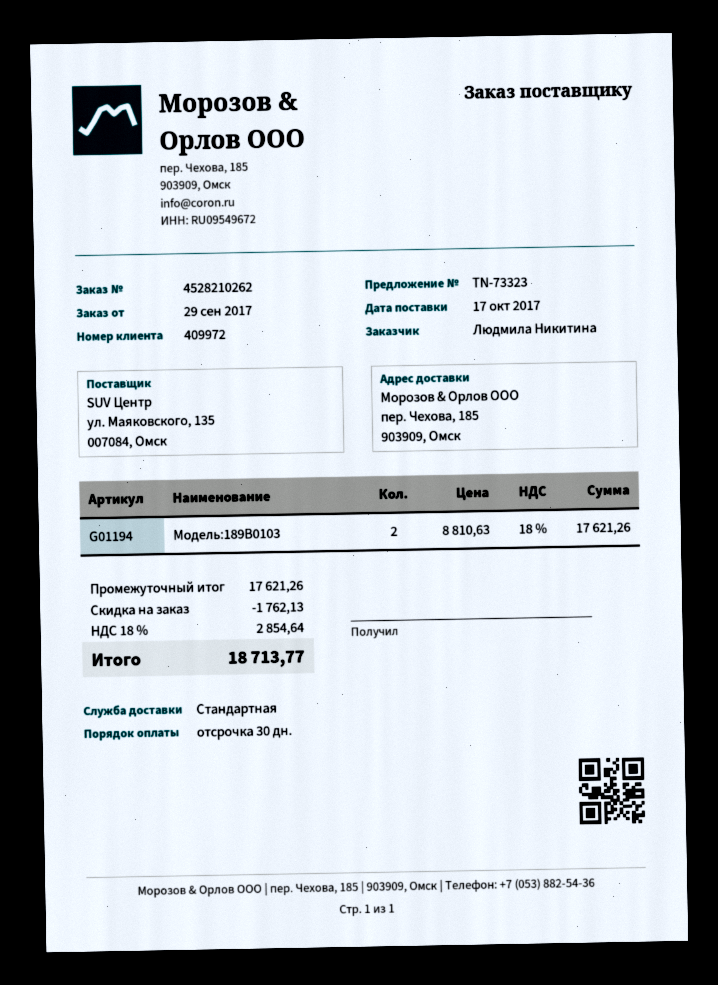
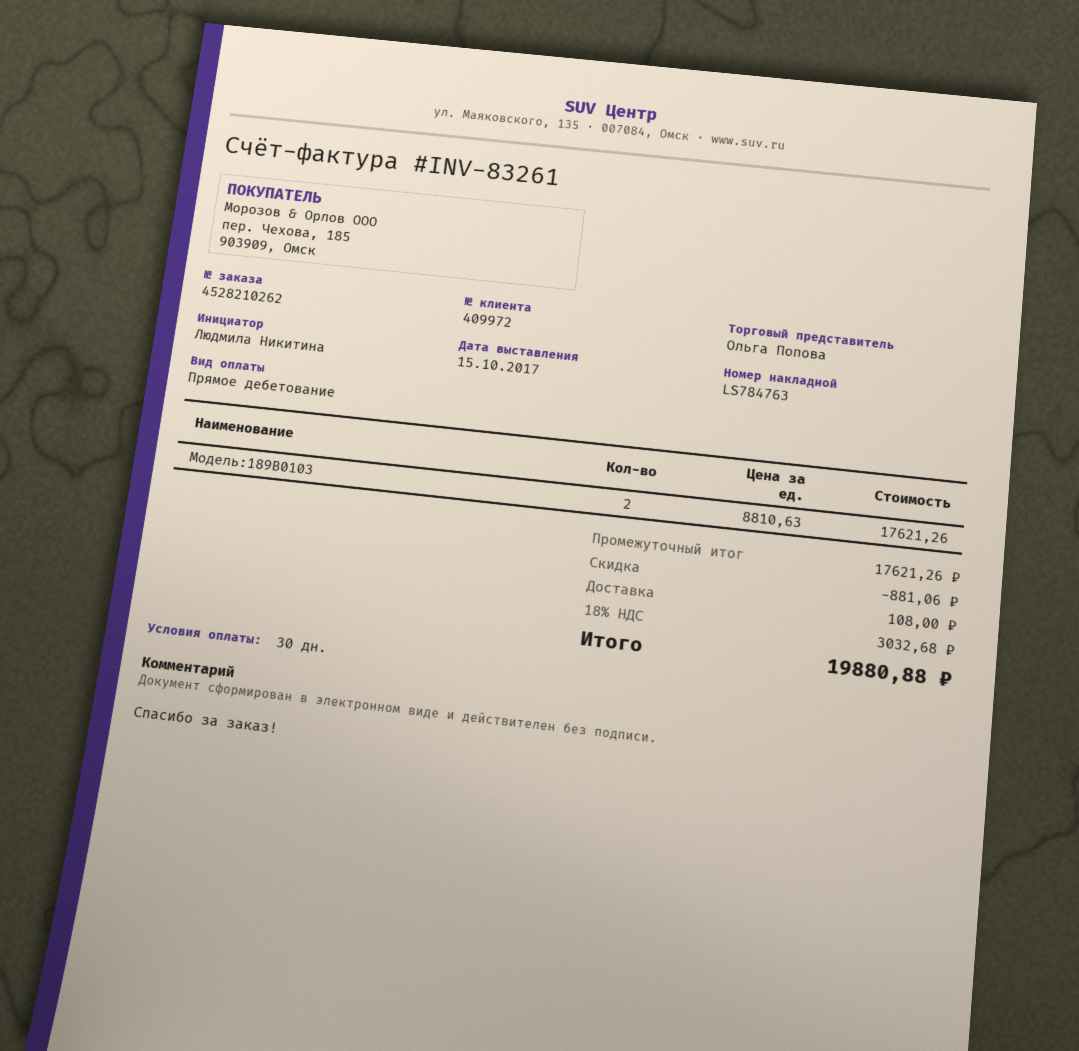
discount: 1762.13 -> 881.06
shipping: none -> 108.00
tax: 18% = 2854.64 -> 18% = 3032.68
total: 18713.77 -> 19880.88

